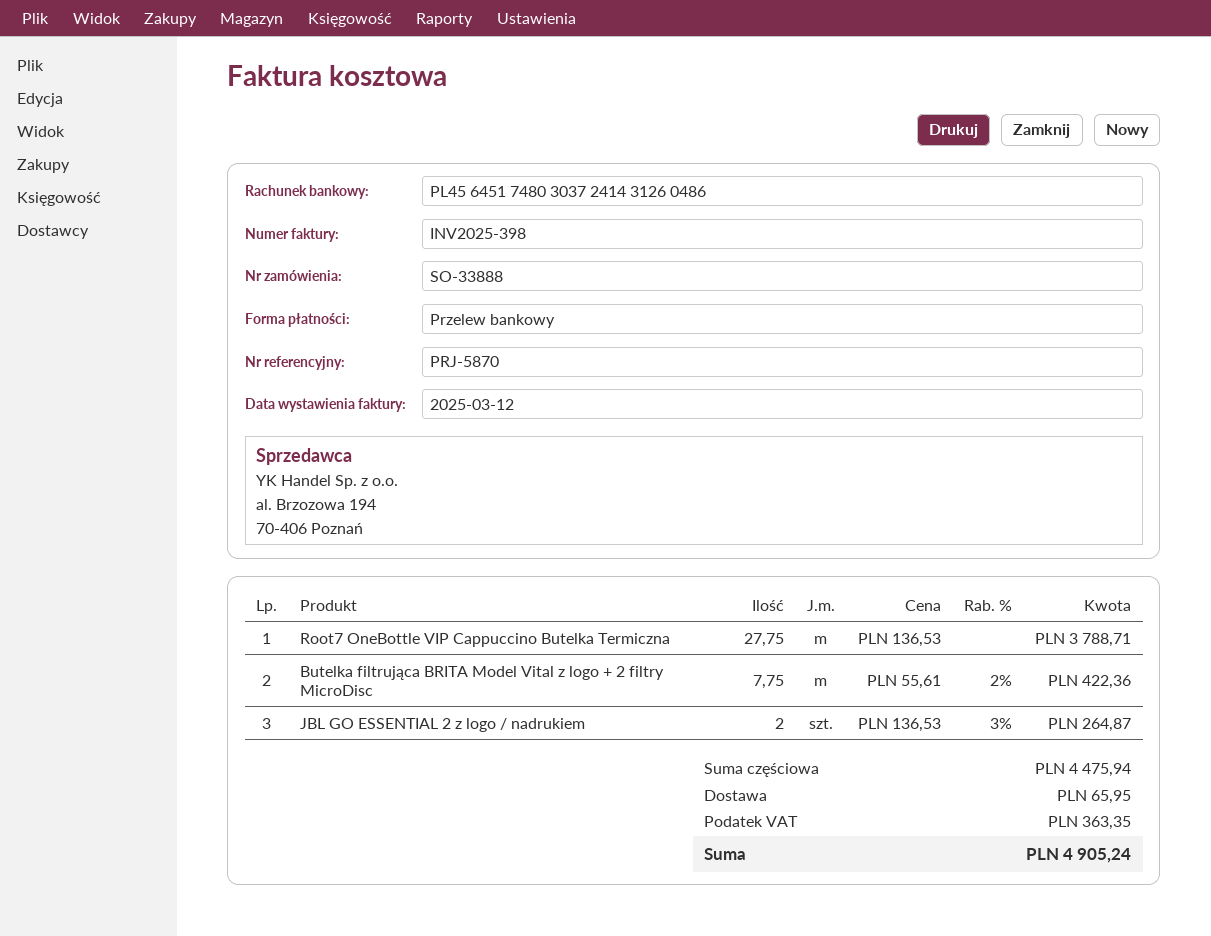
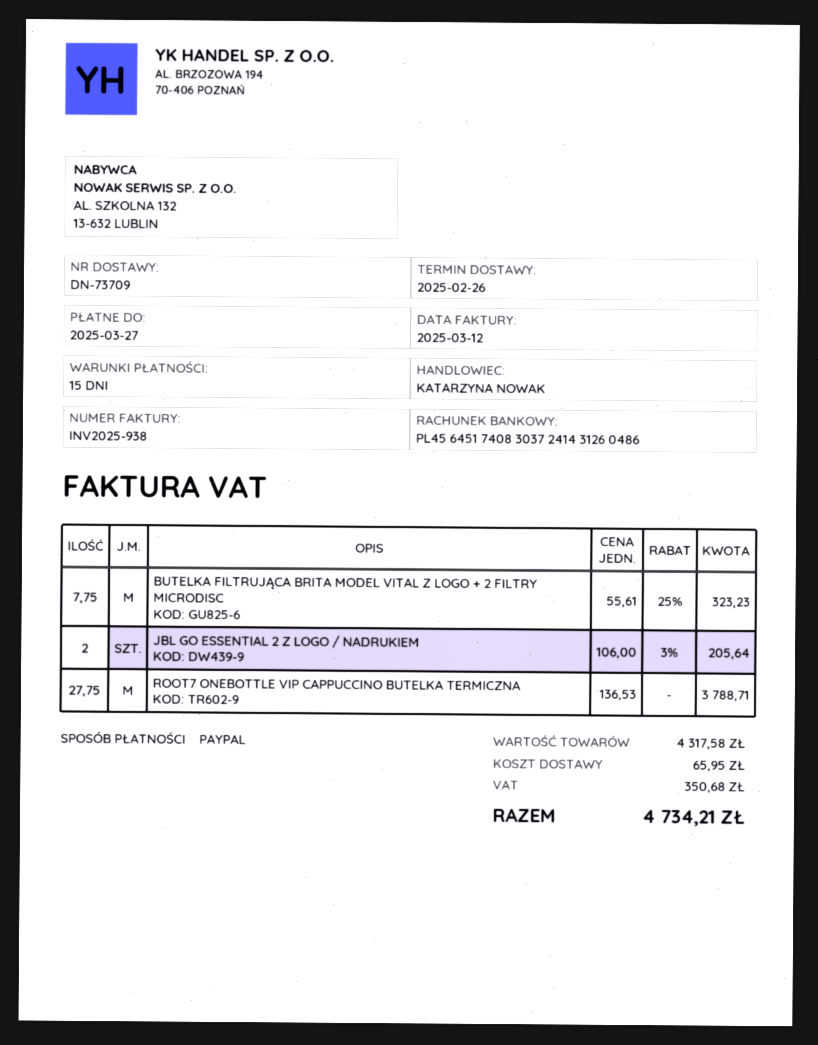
invoice number: INV2025-398 -> INV2025-938
payment method: bank transfer -> PayPal
bank account: PL45645174803037241431260486 -> PL45645174083037241431260486
Butelka filtrująca BRITA Model Vital z logo + 2 filtry MicroDisc: 7.75 x 55.61 - 2% = 422.36 -> 7.75 x 55.61 - 25% = 323.23
JBL GO ESSENTIAL 2 z logo / nadrukiem: 2 x 136.53 - 3% = 264.87 -> 2 x 106.00 - 3% = 205.64
subtotal: 4475.94 -> 4317.58
tax: 363.35 -> 350.68
total: 4905.24 -> 4734.21

